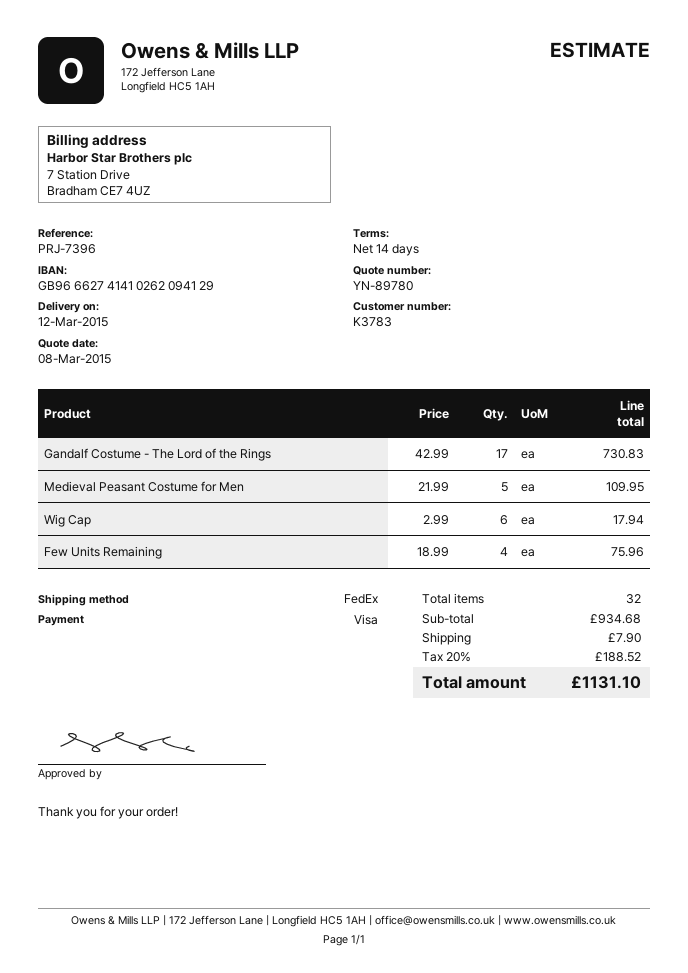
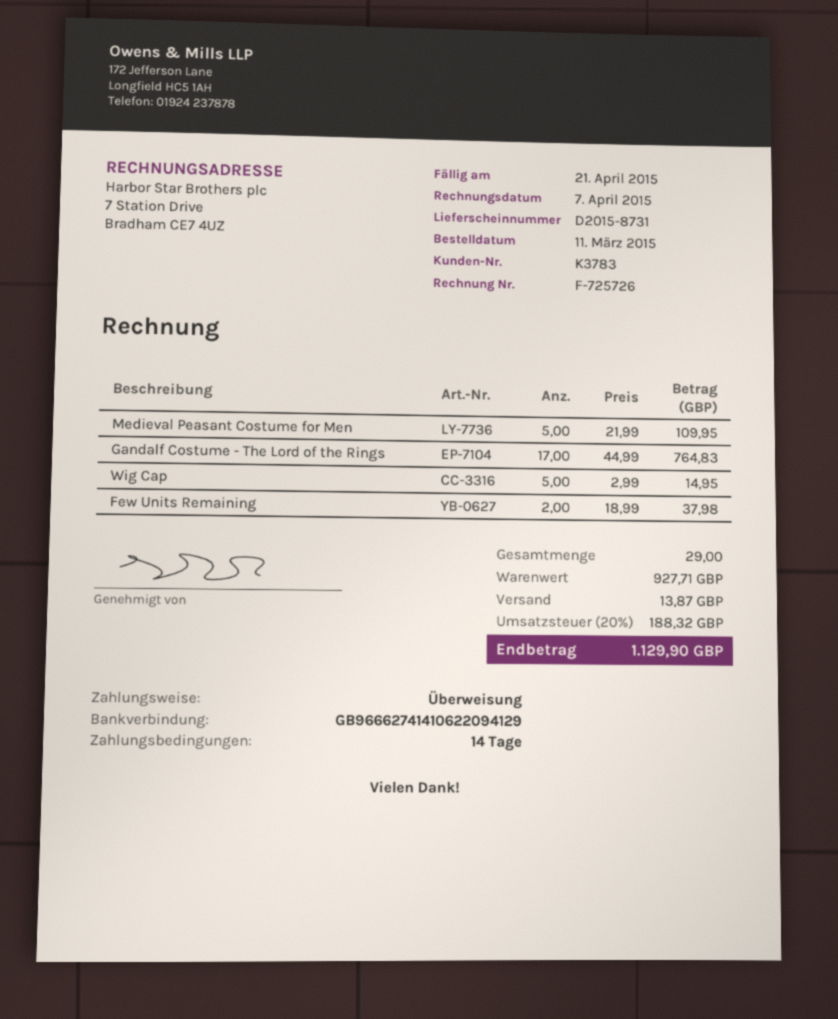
payment method: Visa -> bank transfer
bank account: GB96662741410262094129 -> GB96662741410622094129
Gandalf Costume - The Lord of the Rings: 17 x 42.99 = 730.83 -> 17 x 44.99 = 764.83
Wig Cap: 6 x 2.99 = 17.94 -> 5 x 2.99 = 14.95
Few Units Remaining: 4 x 18.99 = 75.96 -> 2 x 18.99 = 37.98
total quantity: 32 -> 29
subtotal: 934.68 -> 927.71
shipping: 7.90 -> 13.87
tax: 20% = 188.52 -> 20% = 188.32
total: 1131.10 -> 1129.90

